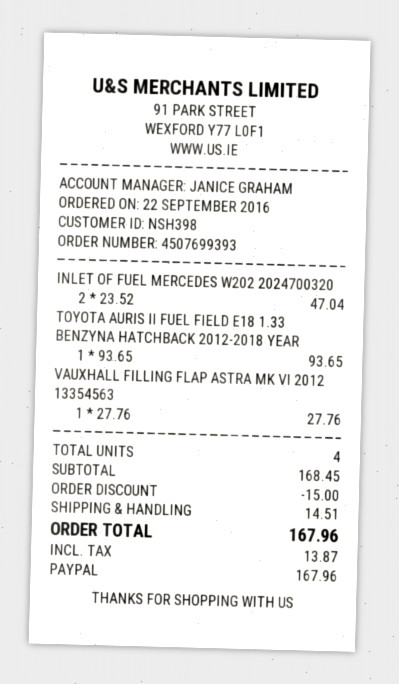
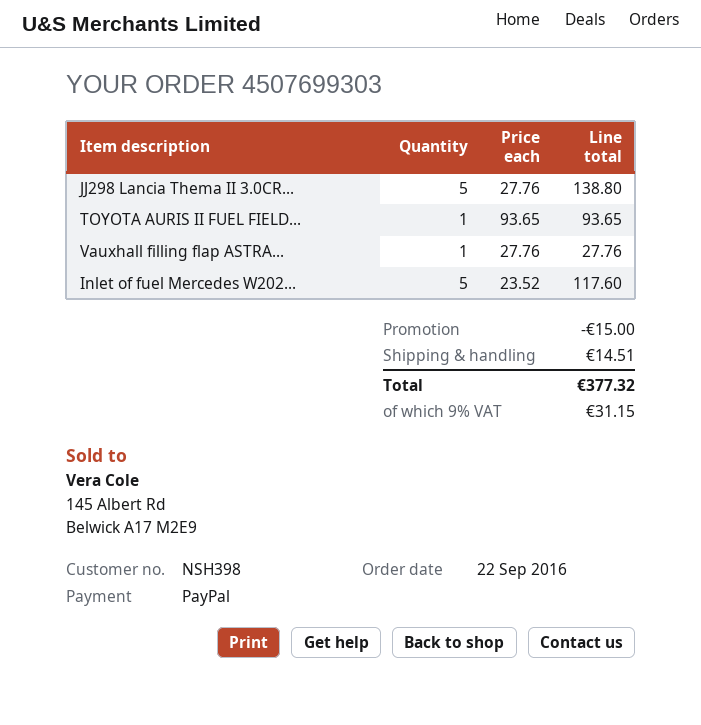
order number: 4507699393 -> 4507699303
INLET OF FUEL MERCEDES W202 2024700320: 2 x 23.52 = 47.04 -> 5 x 23.52 = 117.60
JJ298 Lancia Thema II 3.0CR...: none -> 5 x 27.76 = 138.80
tax: 13.87 -> 31.15
total: 167.96 -> 377.32

